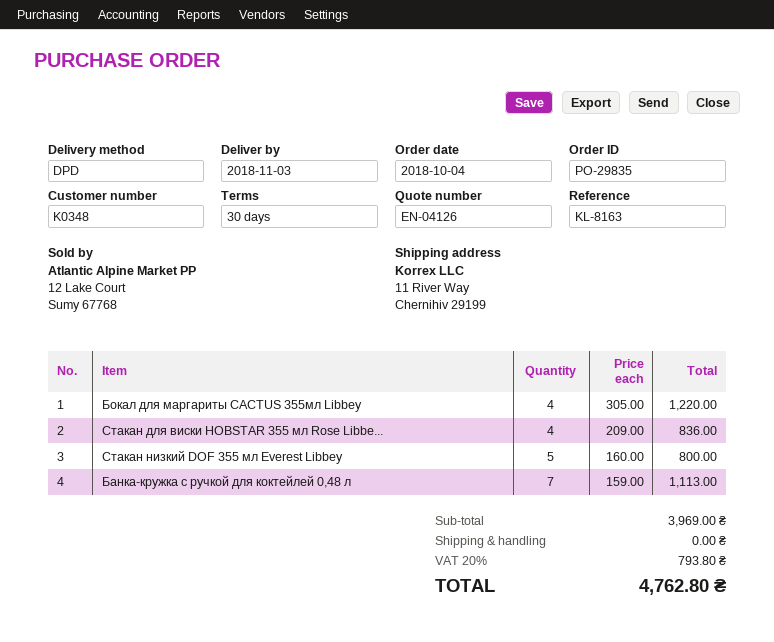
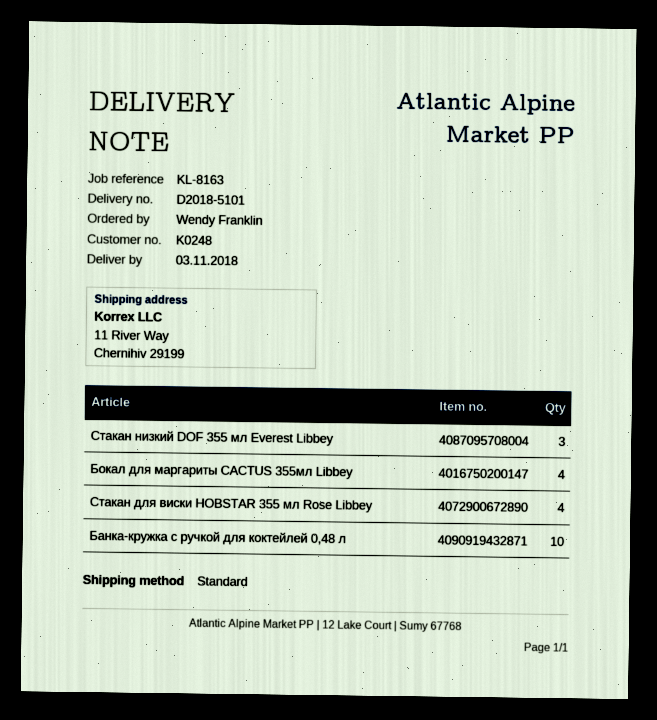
customer number: K0348 -> K0248
shipping method: DPD -> standard
Стакан низкий DOF 355 мл Everest Libbey: 5 -> 3
Банка-кружка c ручкой для коктейлей 0,48 л: 7 -> 10

